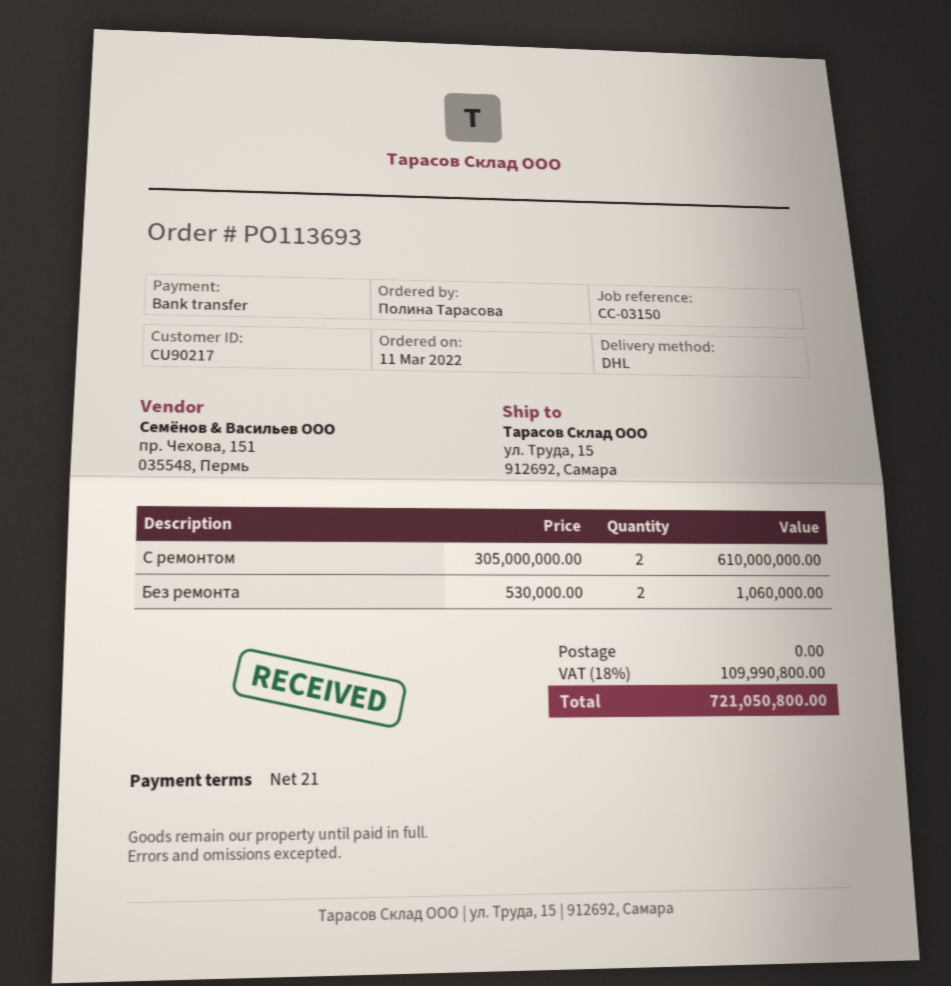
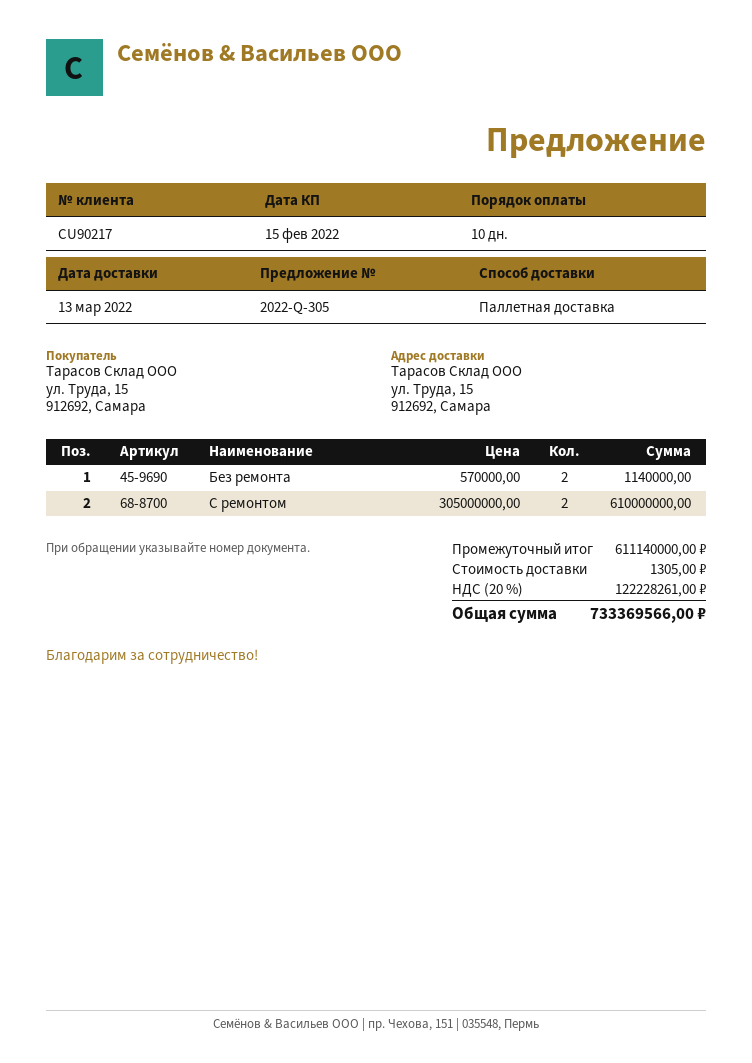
payment terms: 21 days -> 10 days
shipping method: DHL -> pallet freight
Без ремонта: 2 x 530000.00 = 1060000.00 -> 2 x 570000.00 = 1140000.00
shipping: 0.00 -> 1305.00
tax: 18% = 109990800.00 -> 20% = 122228261.00
total: 721050800.00 -> 733369566.00

